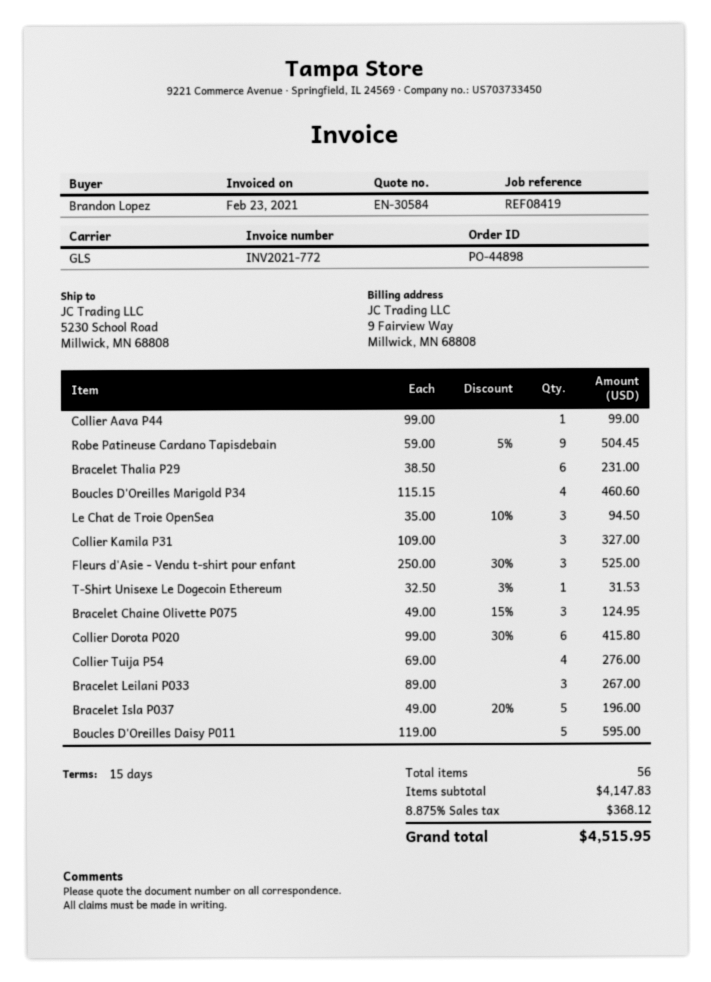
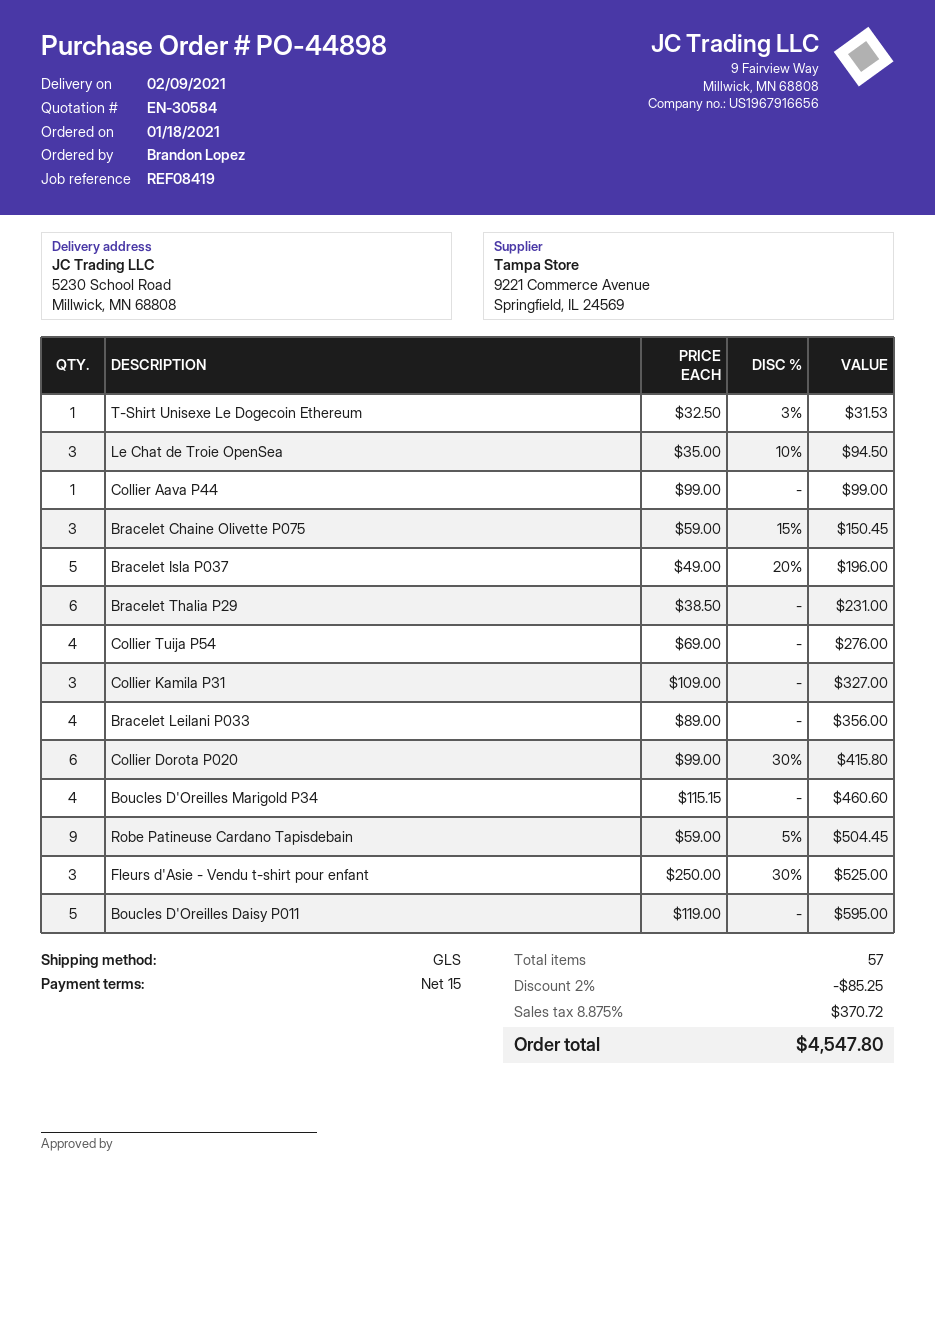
Bracelet Chaine Olivette P075: 3 x 49.00 - 15% = 124.95 -> 3 x 59.00 - 15% = 150.45
Bracelet Leilani P033: 3 x 89.00 = 267.00 -> 4 x 89.00 = 356.00
total quantity: 56 -> 57
discount: none -> 2% = 85.25
tax: 8.875% = 368.12 -> 8.875% = 370.72
total: 4515.95 -> 4547.80

